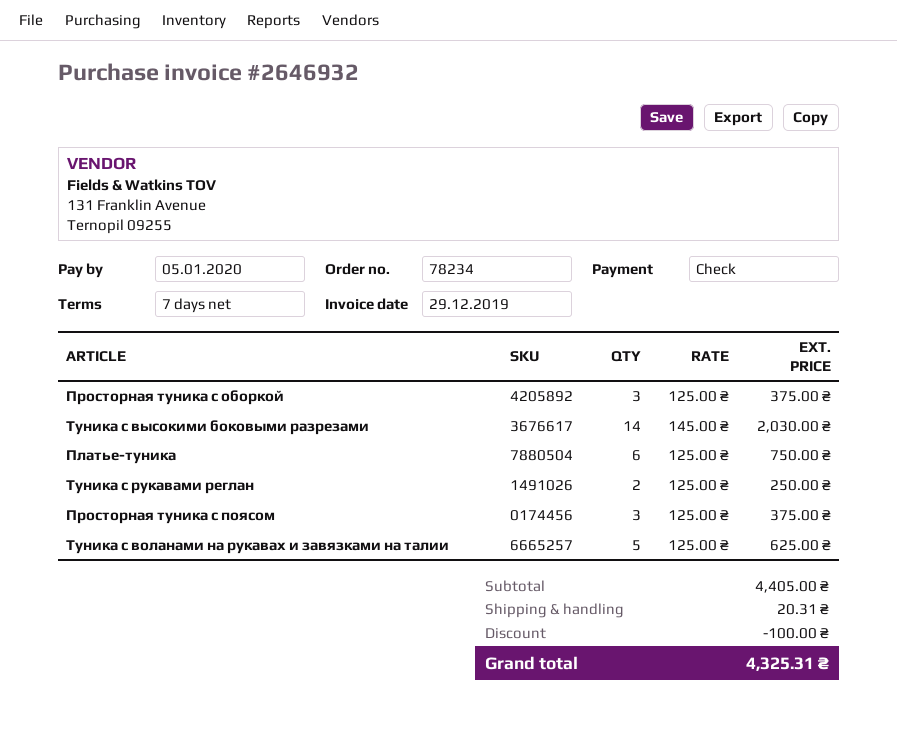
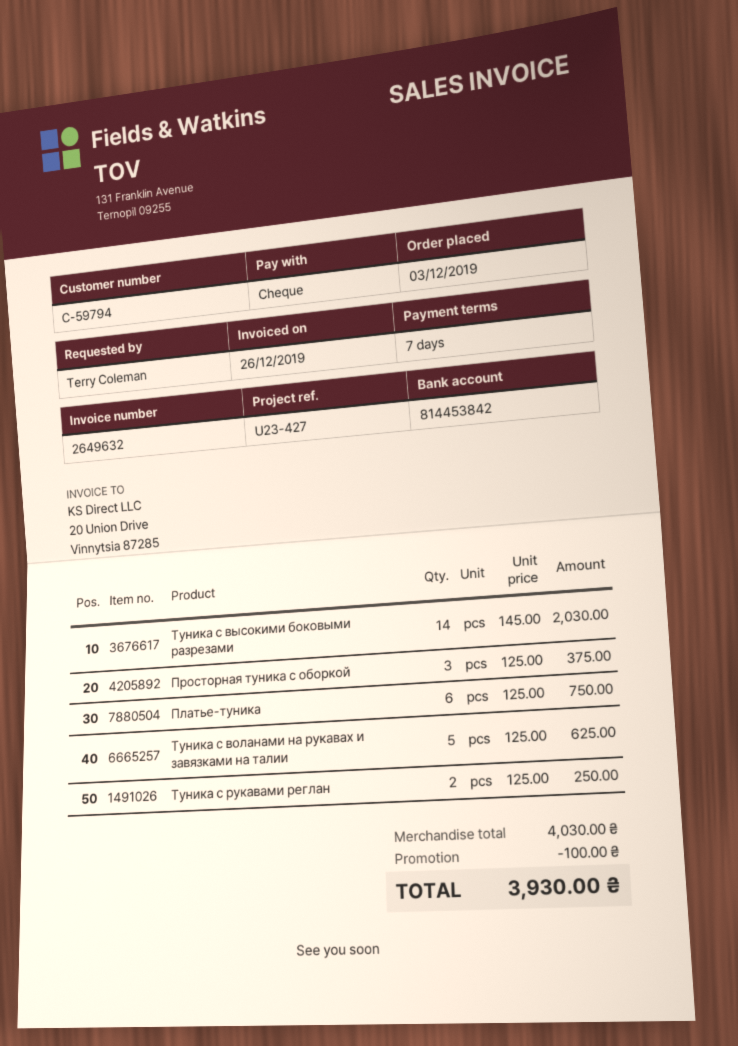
invoice number: 2646932 -> 2649632
invoice date: 2019-12-29 -> 2019-12-26
Просторная туника с поясом: 3 x 125.00 = 375.00 -> none
subtotal: 4405.00 -> 4030.00
shipping: 20.31 -> none
total: 4325.31 -> 3930.00

